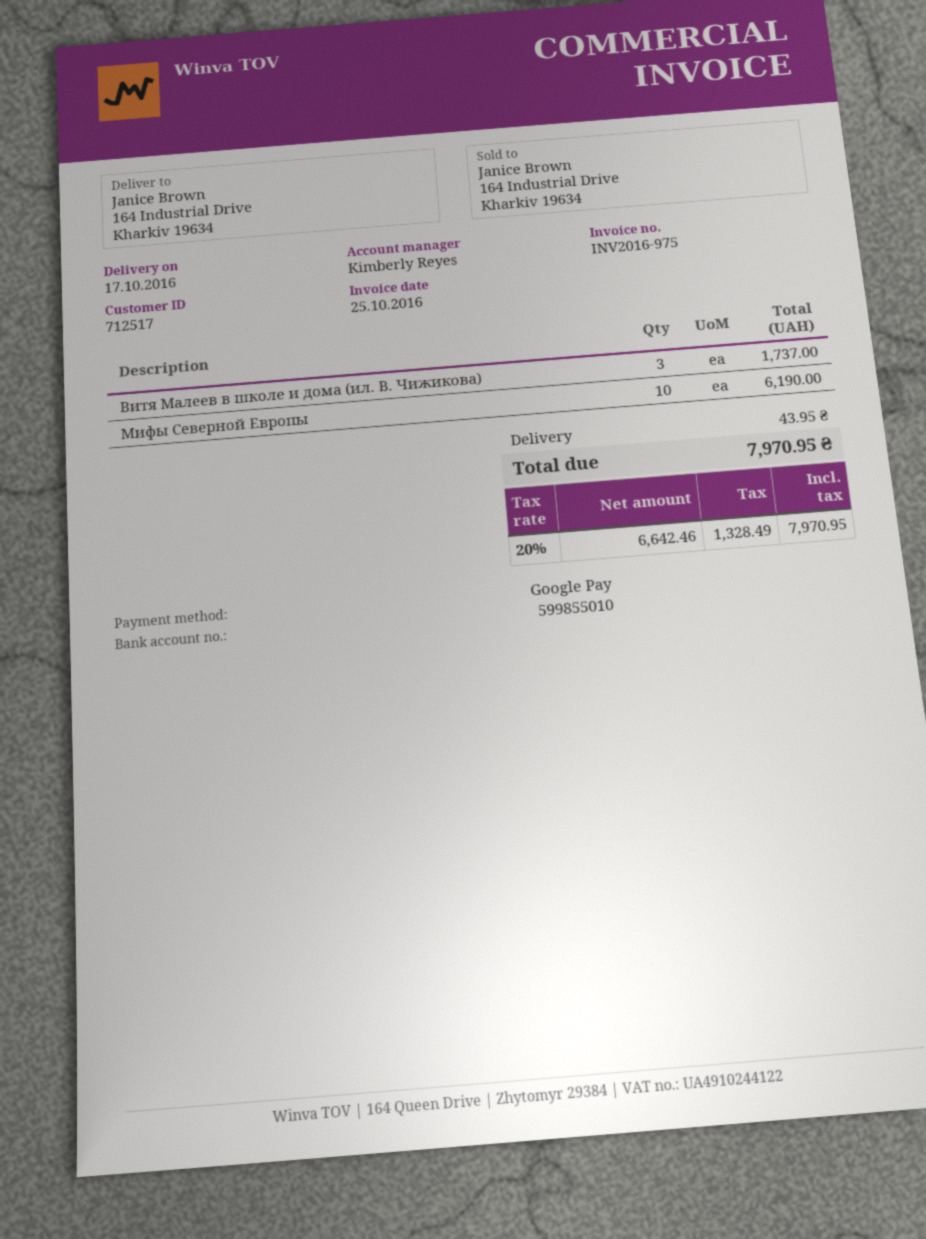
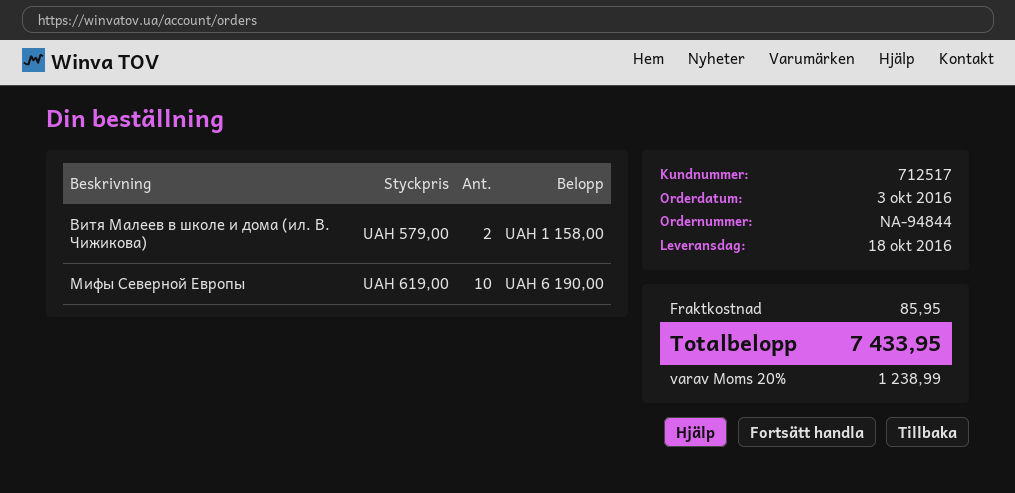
delivery date: 2016-10-17 -> 2016-10-18
Витя Малеев в школе и дома (ил. В. Чижикова): 3 for 1737.00 -> 2 for 1158.00
shipping: 43.95 -> 85.95
tax: 20% = 1328.49 -> 20% = 1238.99
total: 7970.95 -> 7433.95

